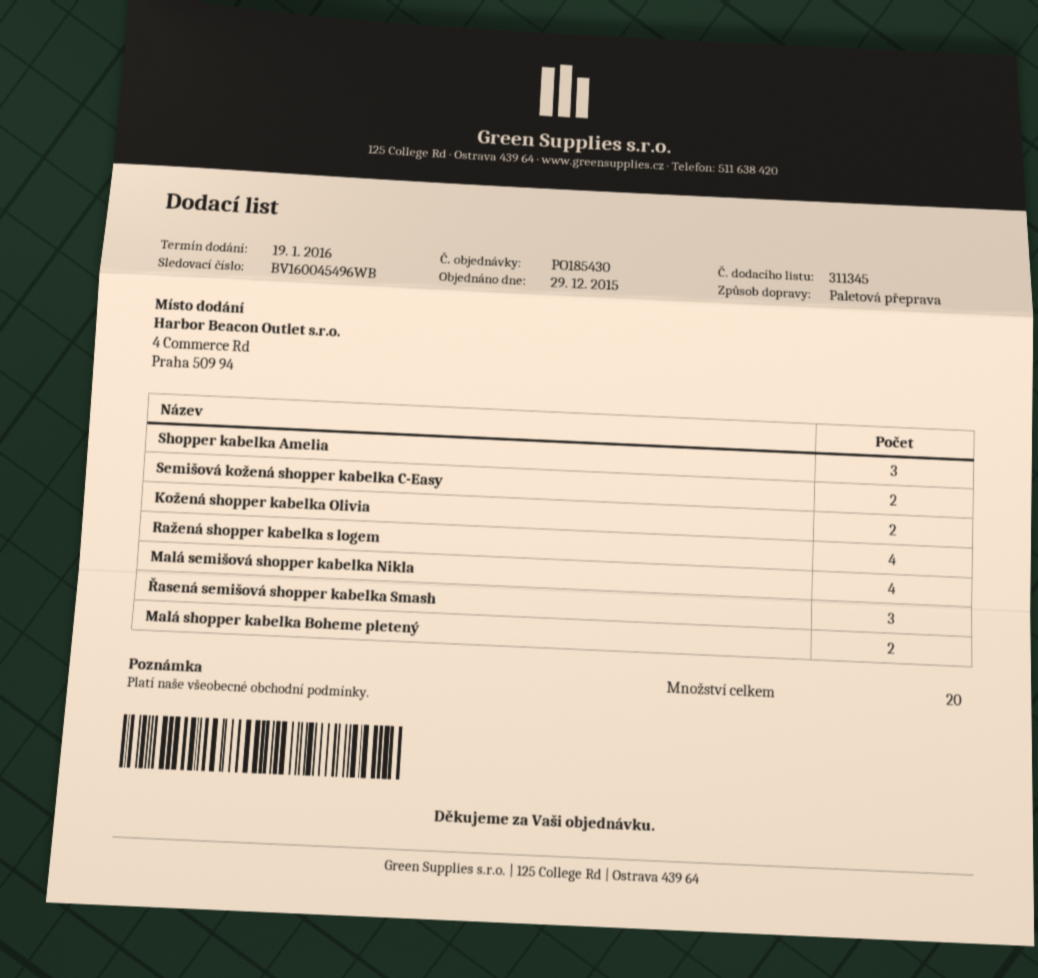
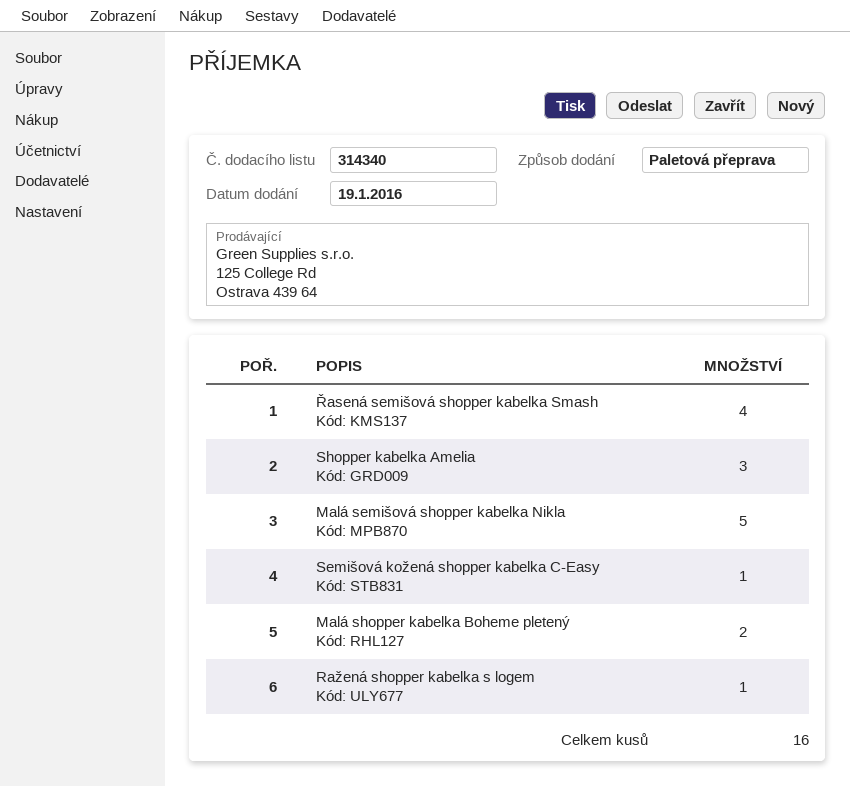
delivery note number: 311345 -> 314340
Semišová kožená shopper kabelka C-Easy: 2 -> 1
Kožená shopper kabelka Olivia: 2 -> none
Ražená shopper kabelka s logem: 4 -> 1
Malá semišová shopper kabelka Nikla: 4 -> 5
Řasená semišová shopper kabelka Smash: 3 -> 4
total quantity: 20 -> 16

